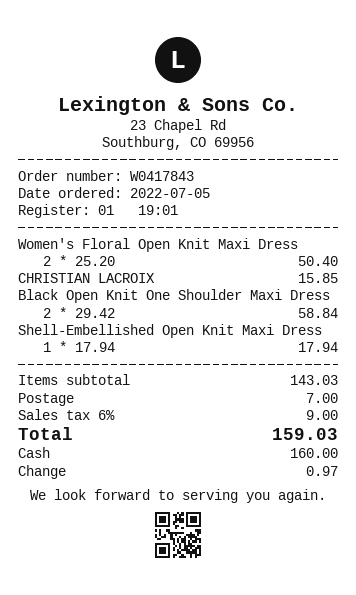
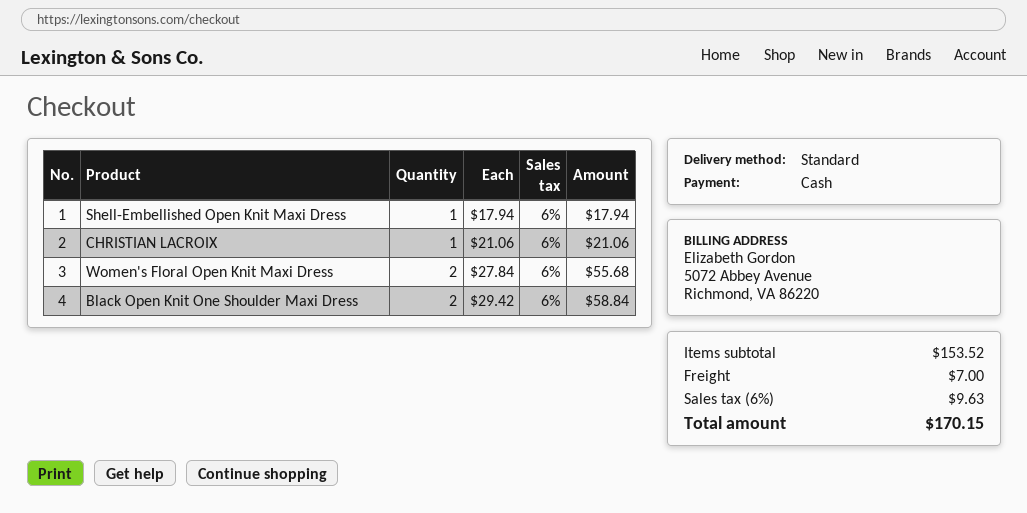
Women's Floral Open Knit Maxi Dress: 2 x 25.20 = 50.40 -> 2 x 27.84 = 55.68
CHRISTIAN LACROIX: 1 x 15.85 = 15.85 -> 1 x 21.06 = 21.06
subtotal: 143.03 -> 153.52
tax: 6% = 9.00 -> 6% = 9.63
total: 159.03 -> 170.15

